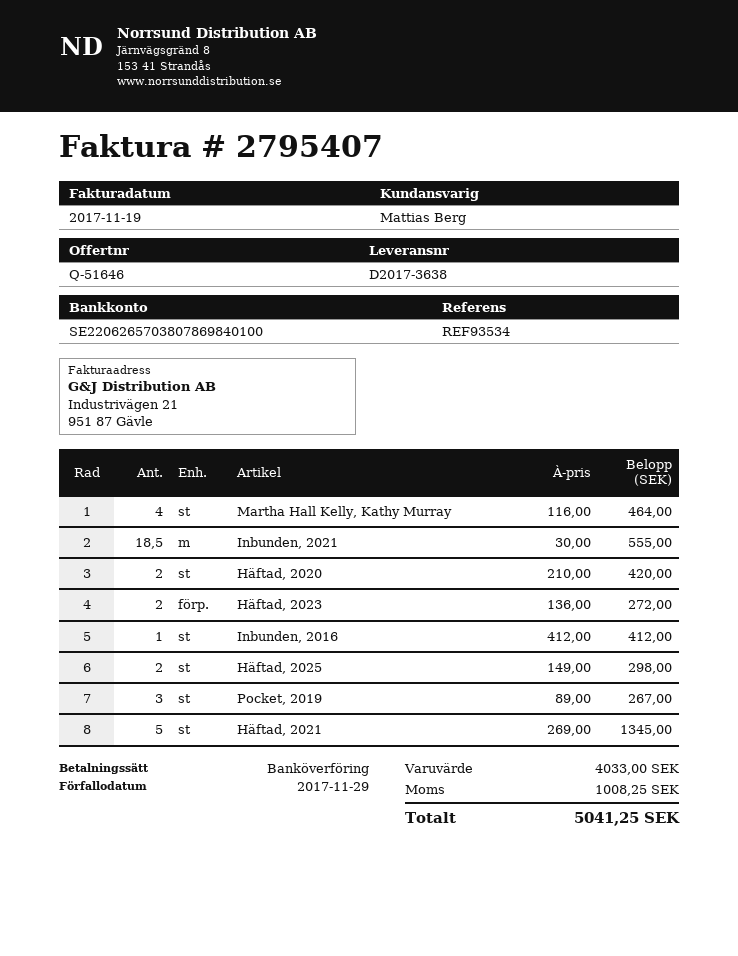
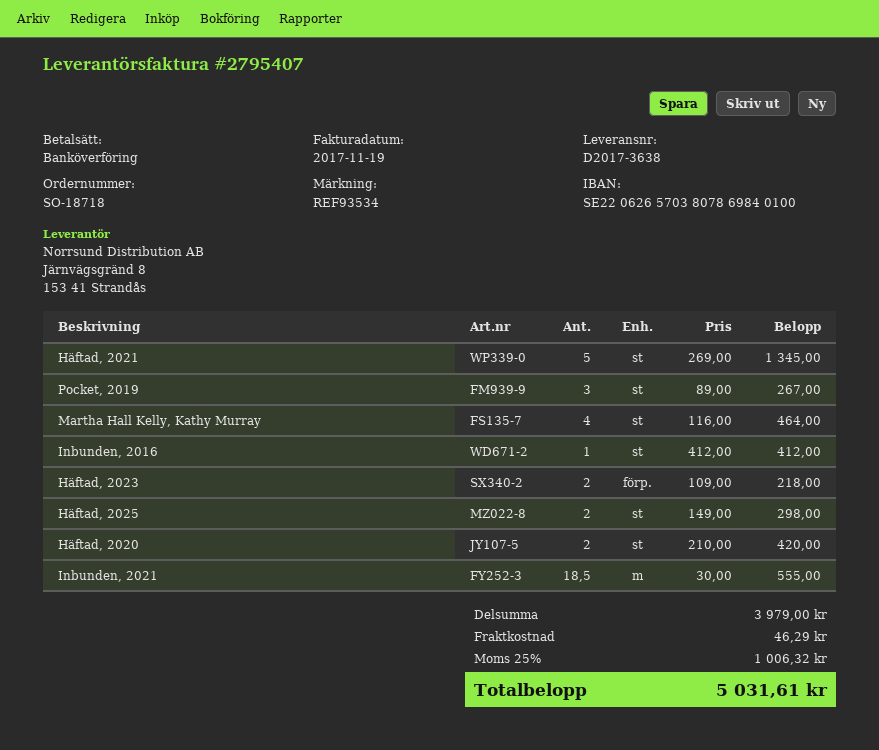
Häftad, 2023: 2 x 136.00 = 272.00 -> 2 x 109.00 = 218.00
subtotal: 4033.00 -> 3979.00
shipping: none -> 46.29
tax: 1008.25 -> 1006.32
total: 5041.25 -> 5031.61

